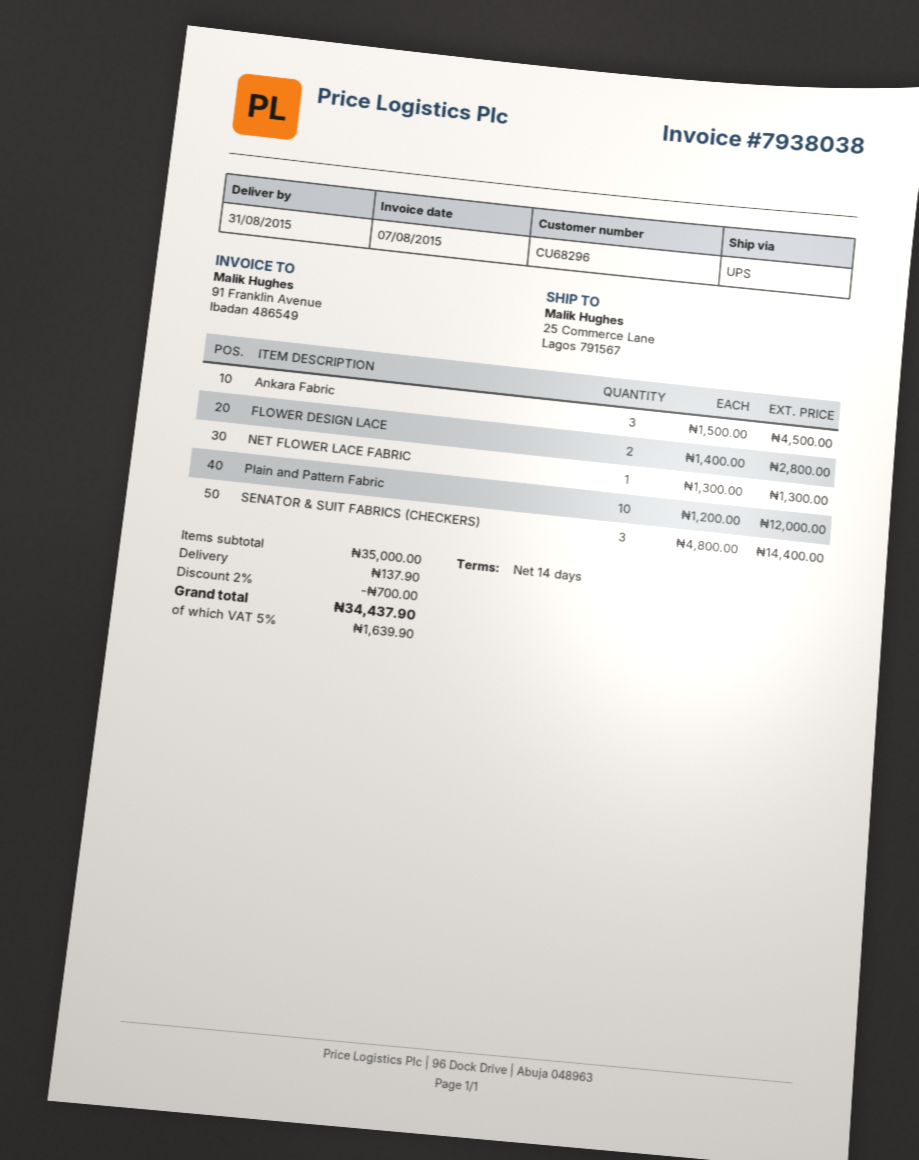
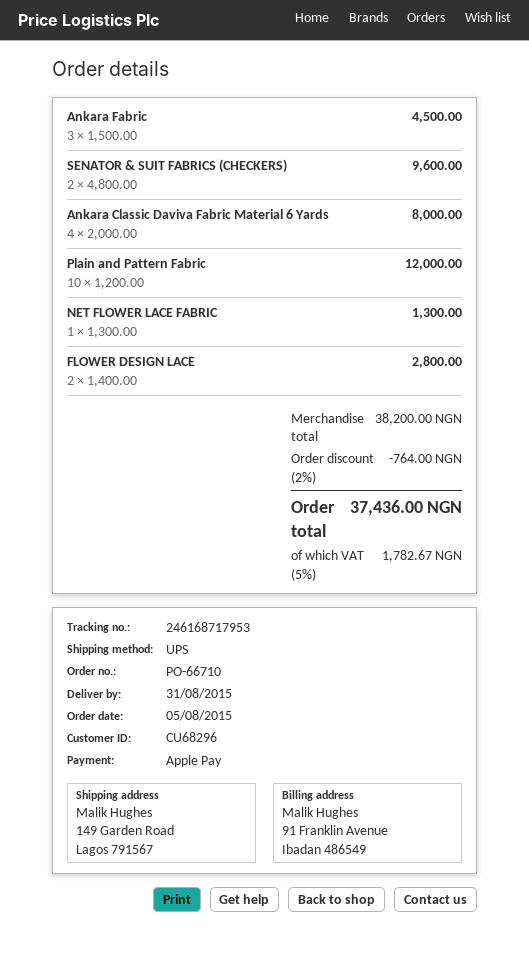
ship to: 25 Commerce Lane, Lagos 791567 -> 149 Garden Road, Lagos 791567
SENATOR & SUIT FABRICS (CHECKERS): 3 x 4800.00 = 14400.00 -> 2 x 4800.00 = 9600.00
Ankara Classic Daviva Fabric Material 6 Yards: none -> 4 x 2000.00 = 8000.00
subtotal: 35000.00 -> 38200.00
discount: 2% = 700.00 -> 2% = 764.00
shipping: 137.90 -> none
tax: 5% = 1639.90 -> 5% = 1782.67
total: 34437.90 -> 37436.00

